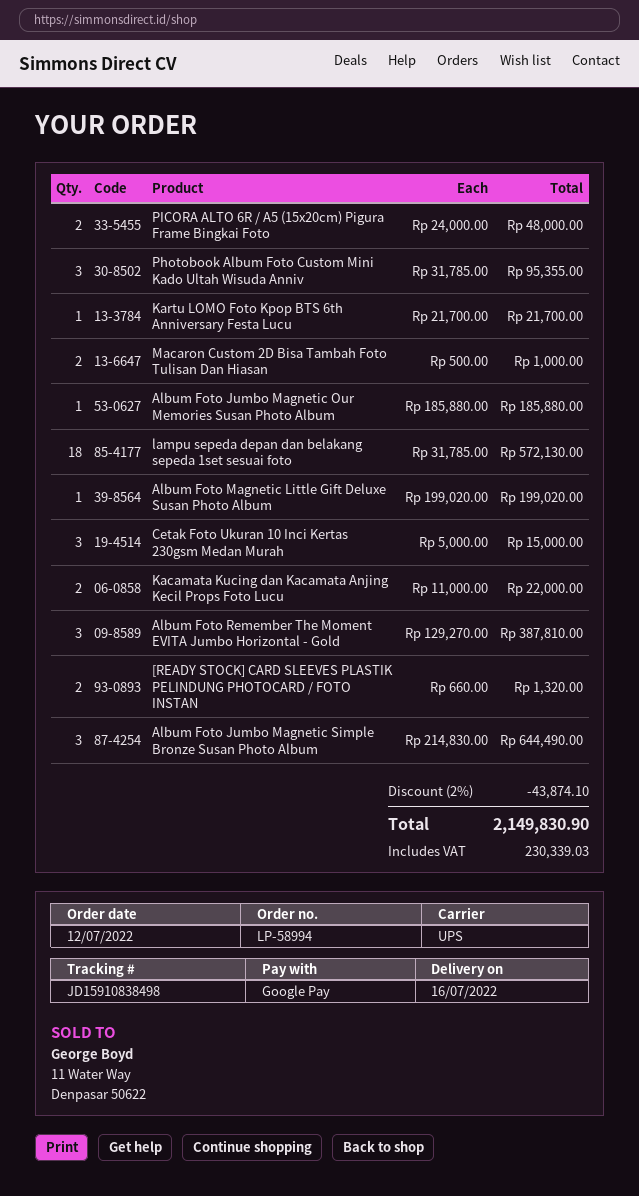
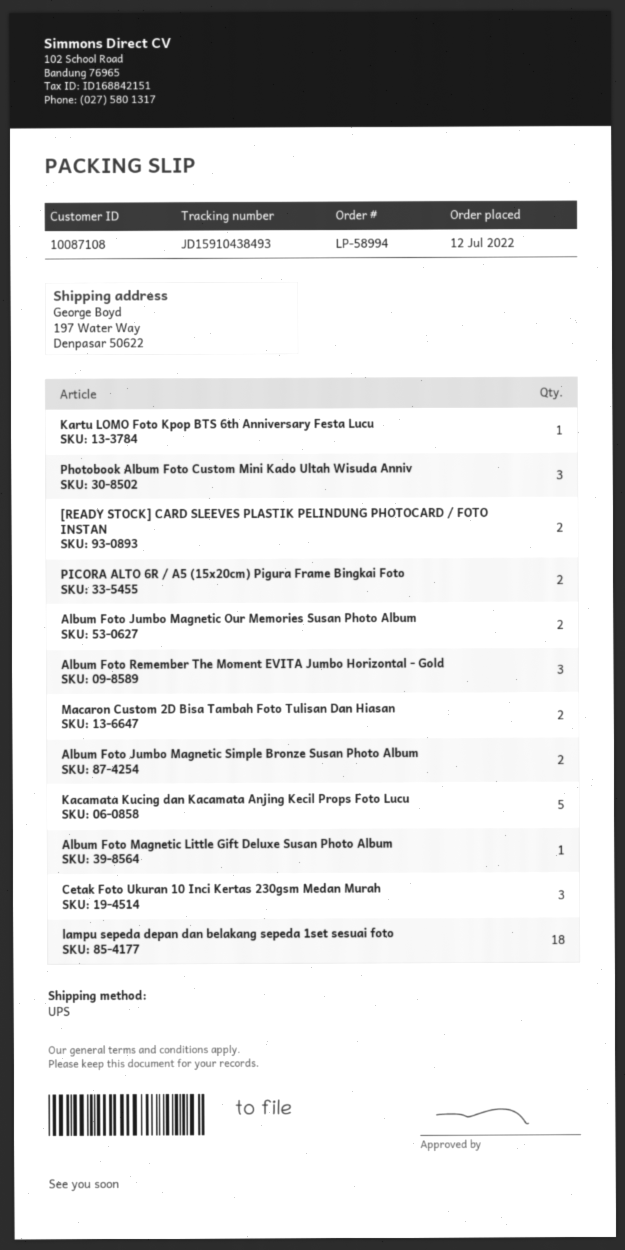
tracking number: JD15910838498 -> JD15910438493
Album Foto Jumbo Magnetic Our Memories Susan Photo Album: 1 -> 2
Kacamata Kucing dan Kacamata Anjing Kecil Props Foto Lucu: 2 -> 5
Album Foto Jumbo Magnetic Simple Bronze Susan Photo Album: 3 -> 2

